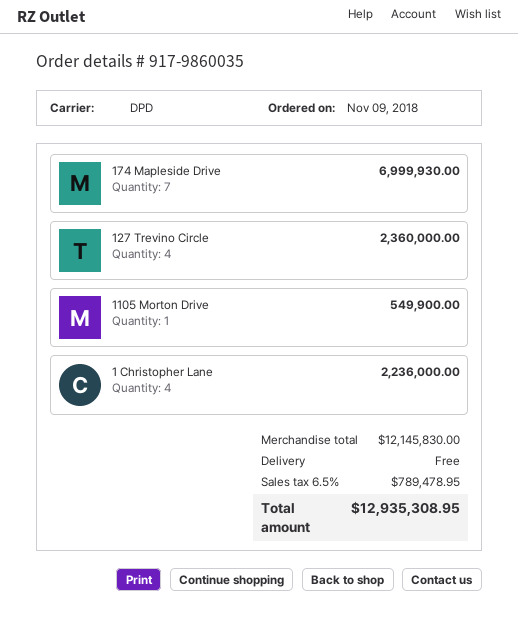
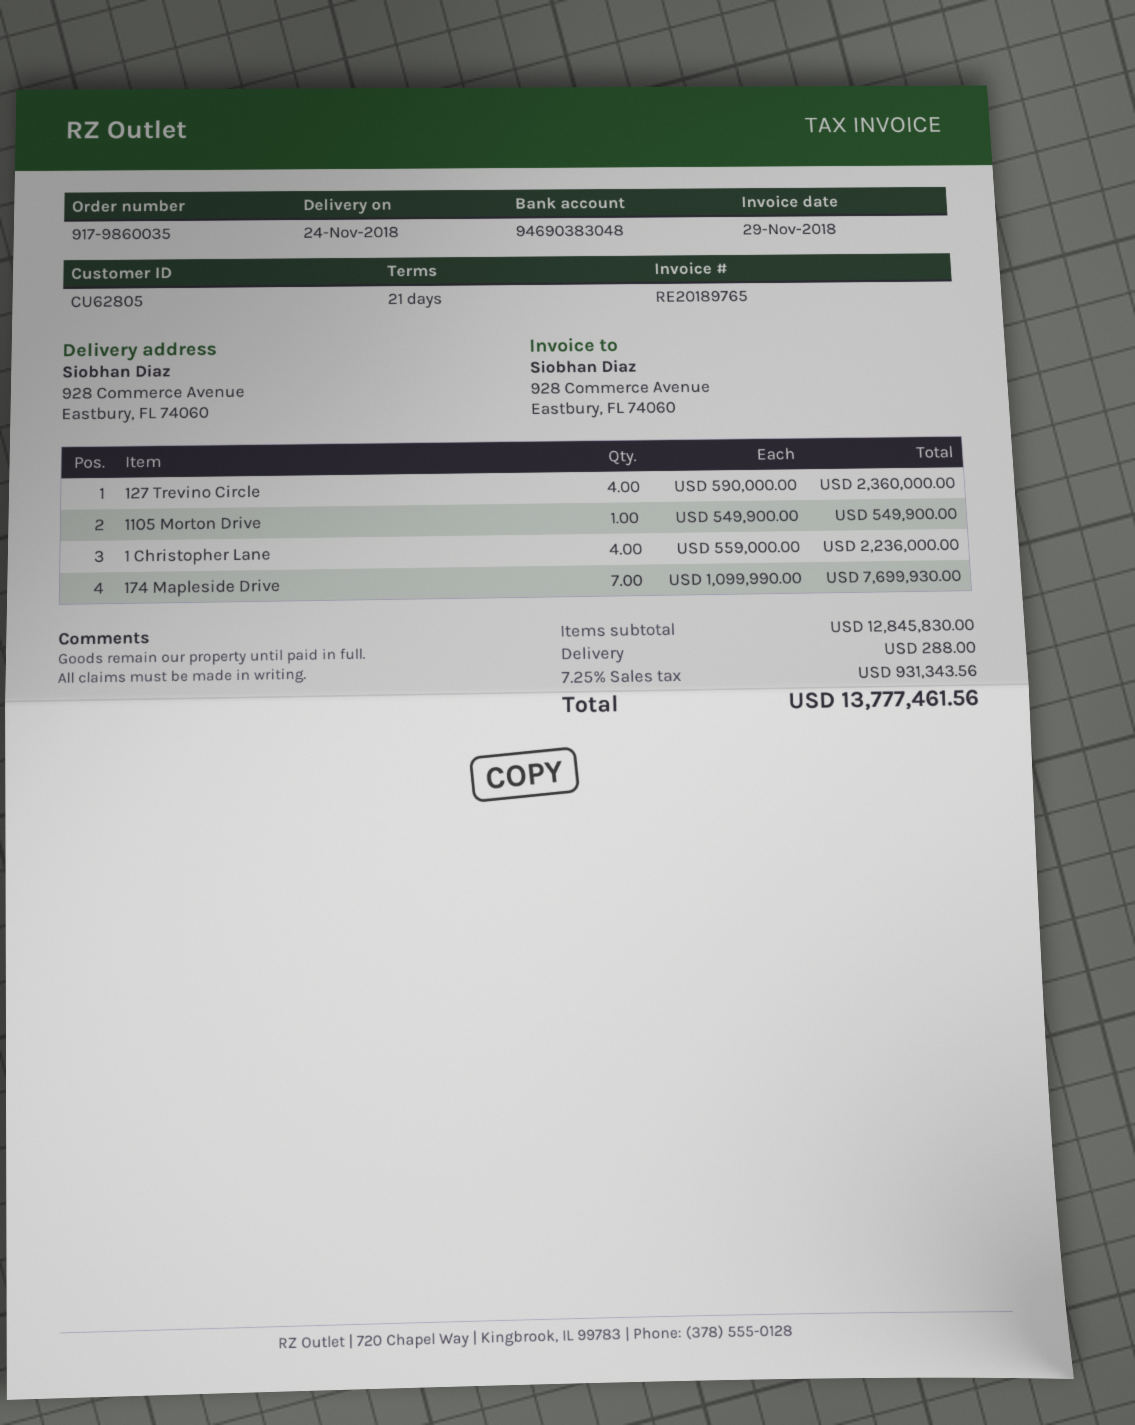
174 Mapleside Drive: 7 for 6999930.00 -> 7 for 7699930.00
subtotal: 12145830.00 -> 12845830.00
shipping: 0.00 -> 288.00
tax: 6.5% = 789478.95 -> 7.25% = 931343.56
total: 12935308.95 -> 13777461.56

